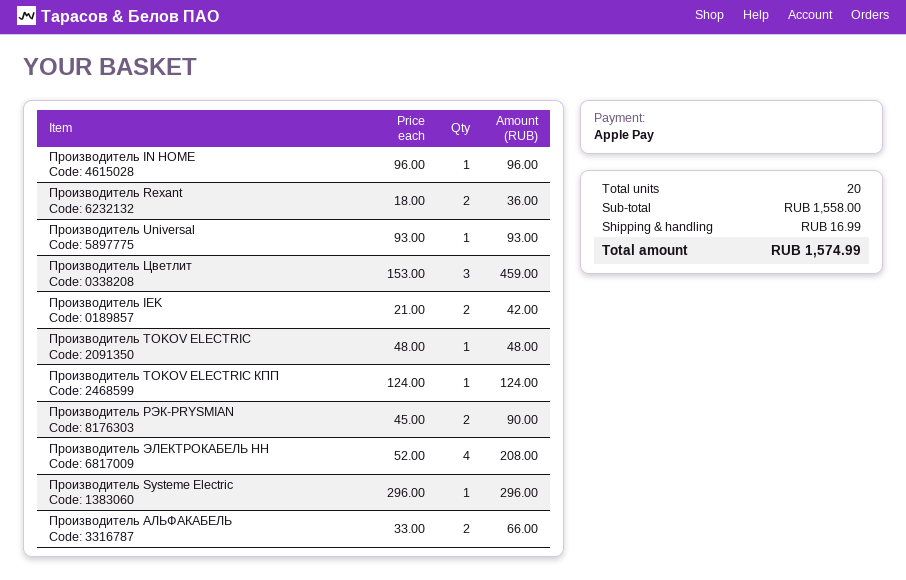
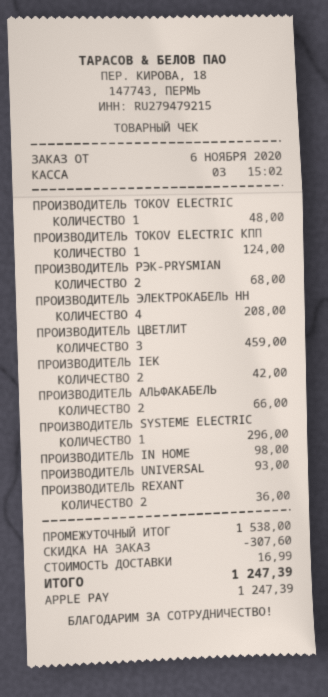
Производитель IN HOME: 1 for 96.00 -> 1 for 98.00
Производитель РЭК-PRYSMIAN: 2 for 90.00 -> 2 for 68.00
subtotal: 1558.00 -> 1538.00
discount: none -> 307.60
total: 1574.99 -> 1247.39

